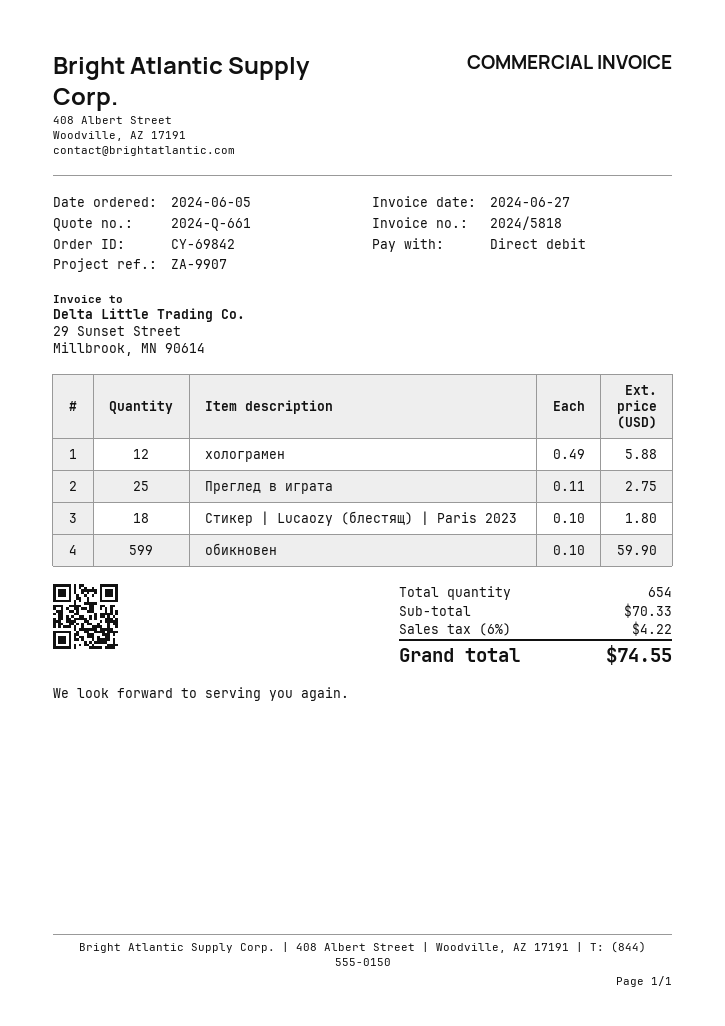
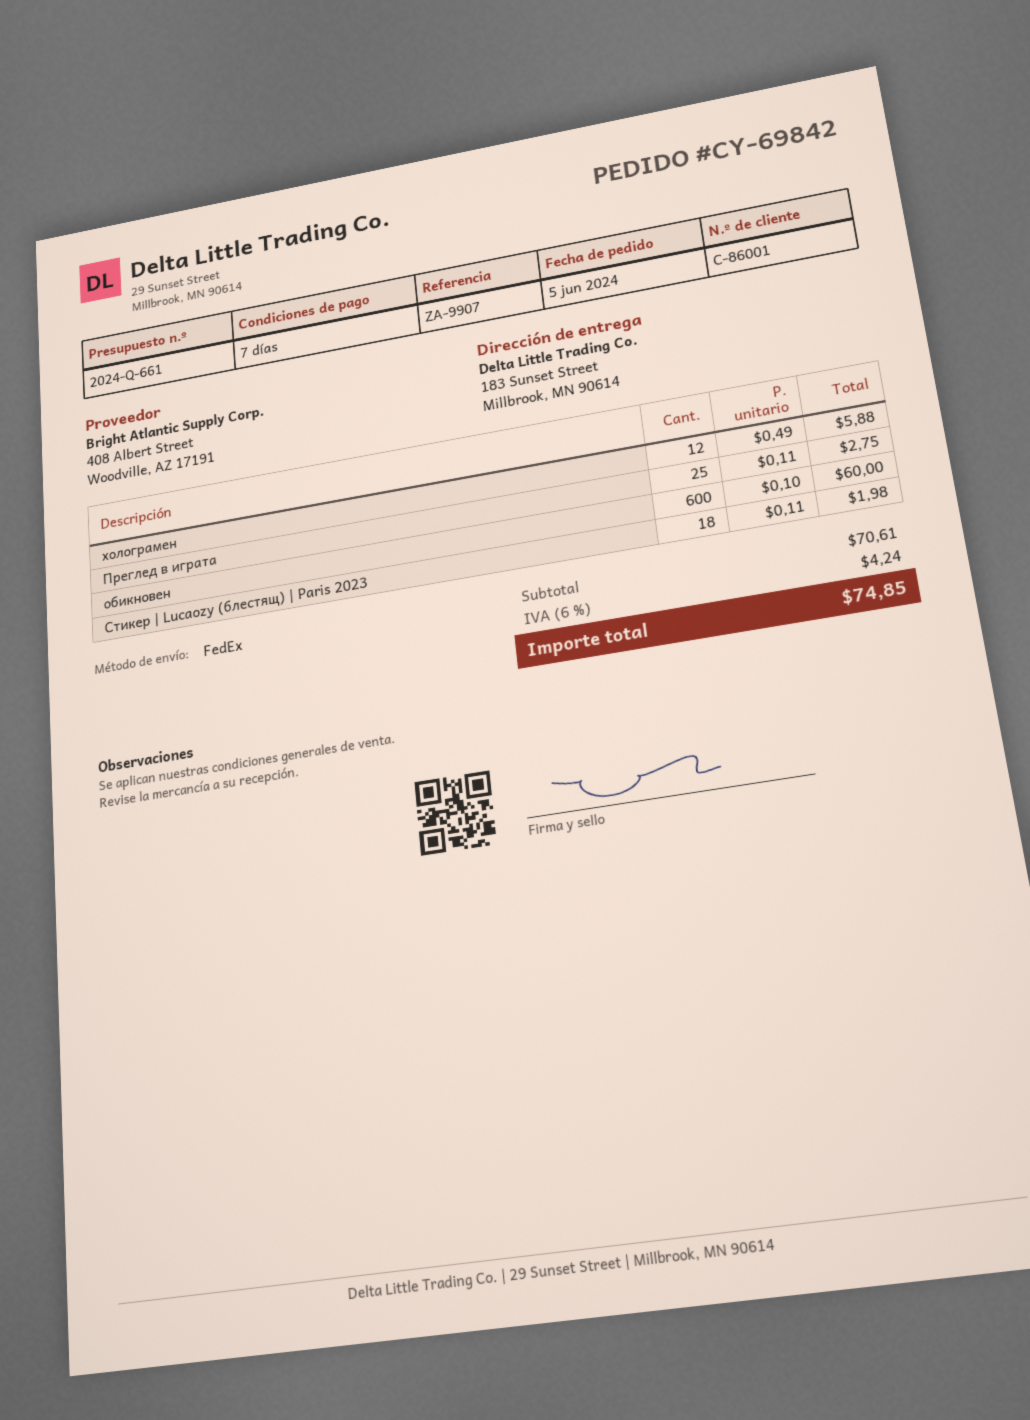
Стикер | Lucaozy (блестящ) | Paris 2023: 18 x 0.10 = 1.80 -> 18 x 0.11 = 1.98
обикновен: 599 x 0.10 = 59.90 -> 600 x 0.10 = 60.00
subtotal: 70.33 -> 70.61
tax: 6% = 4.22 -> 6% = 4.24
total: 74.55 -> 74.85

